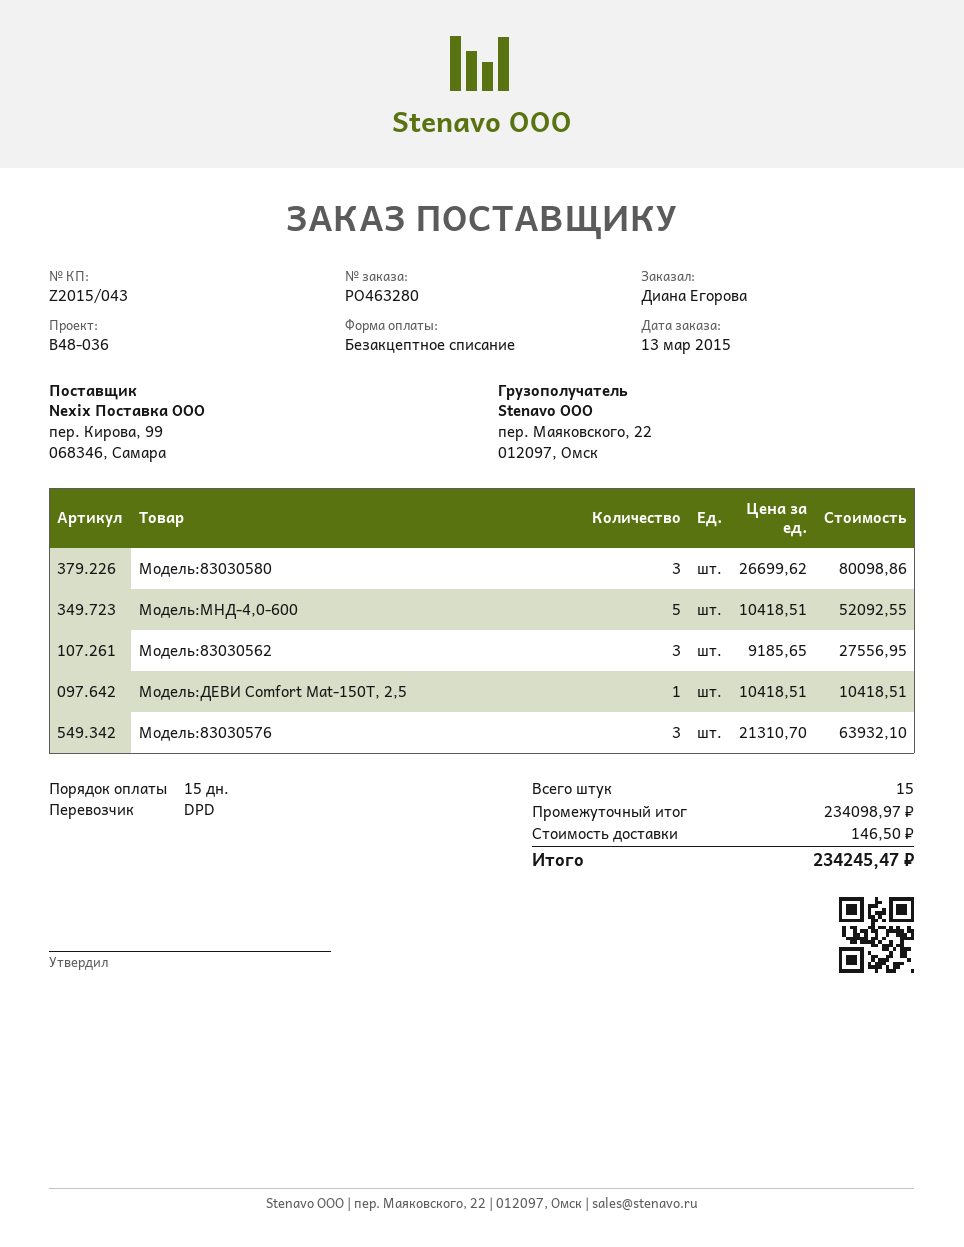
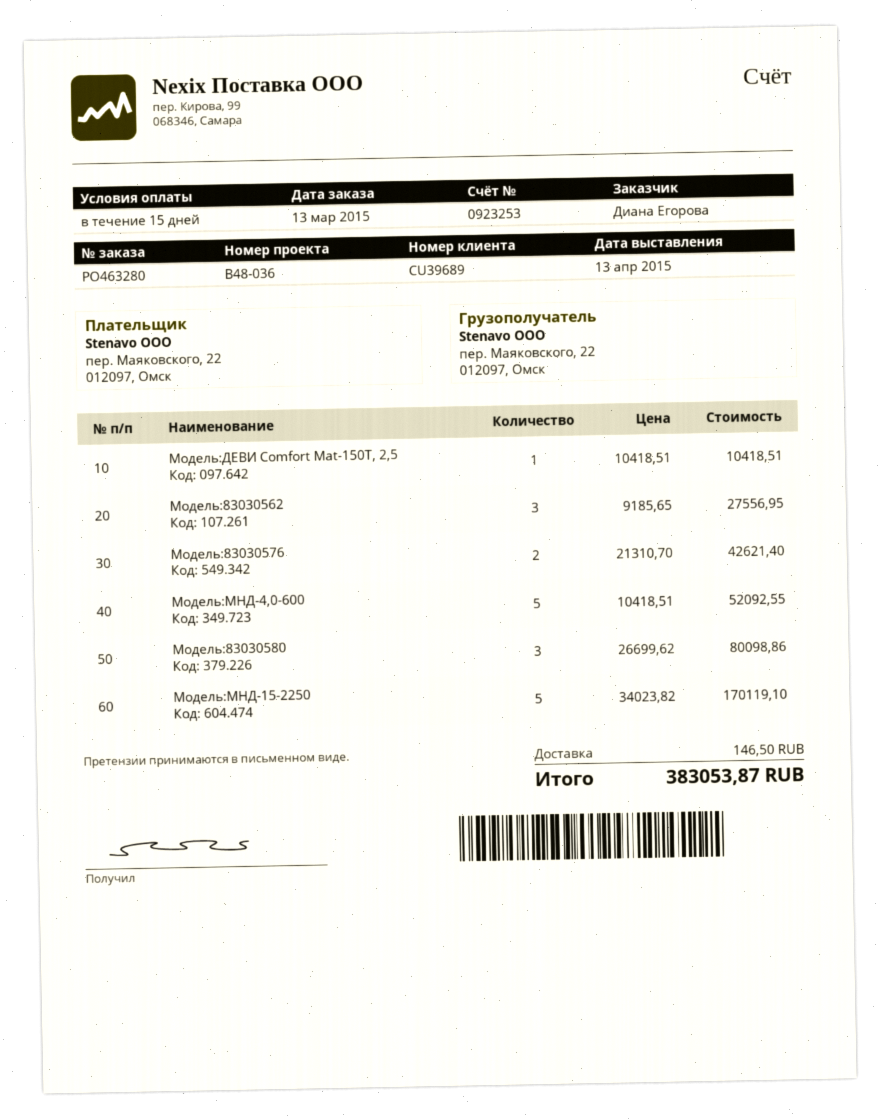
Модель:83030576: 3 x 21310.70 = 63932.10 -> 2 x 21310.70 = 42621.40
Модель:МНД-15-2250: none -> 5 x 34023.82 = 170119.10
total: 234245.47 -> 383053.87

